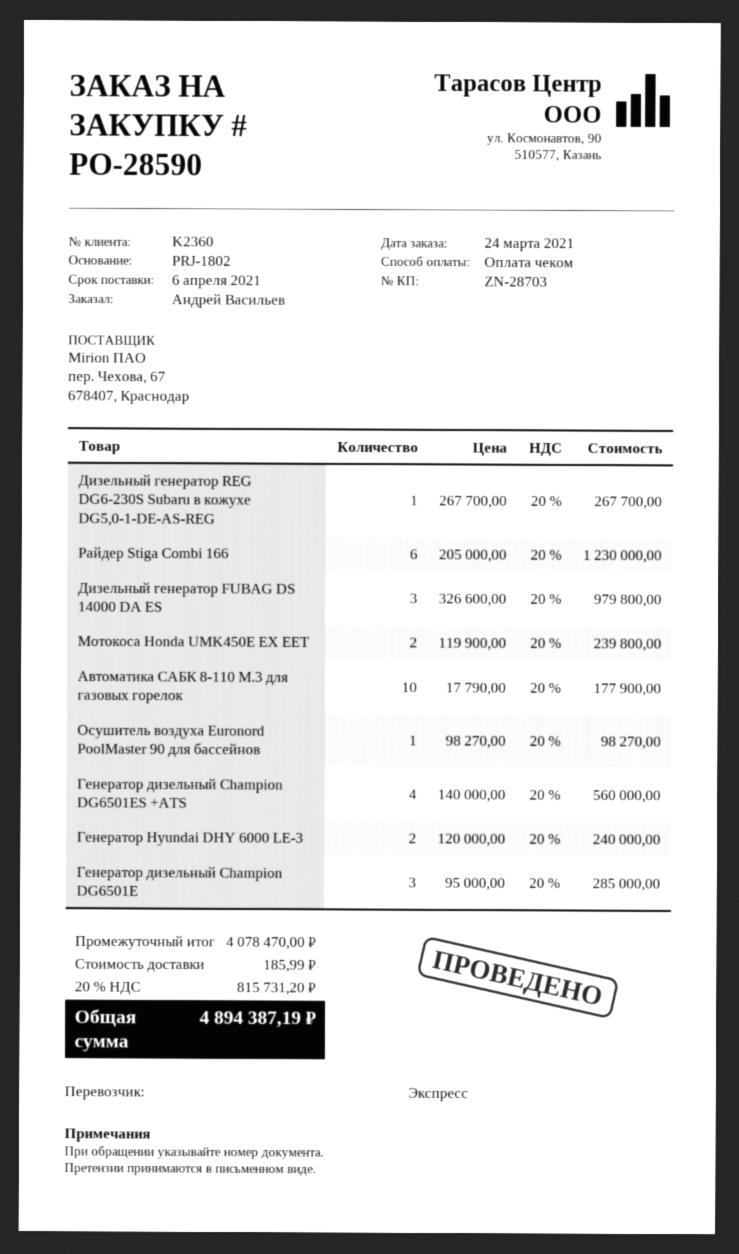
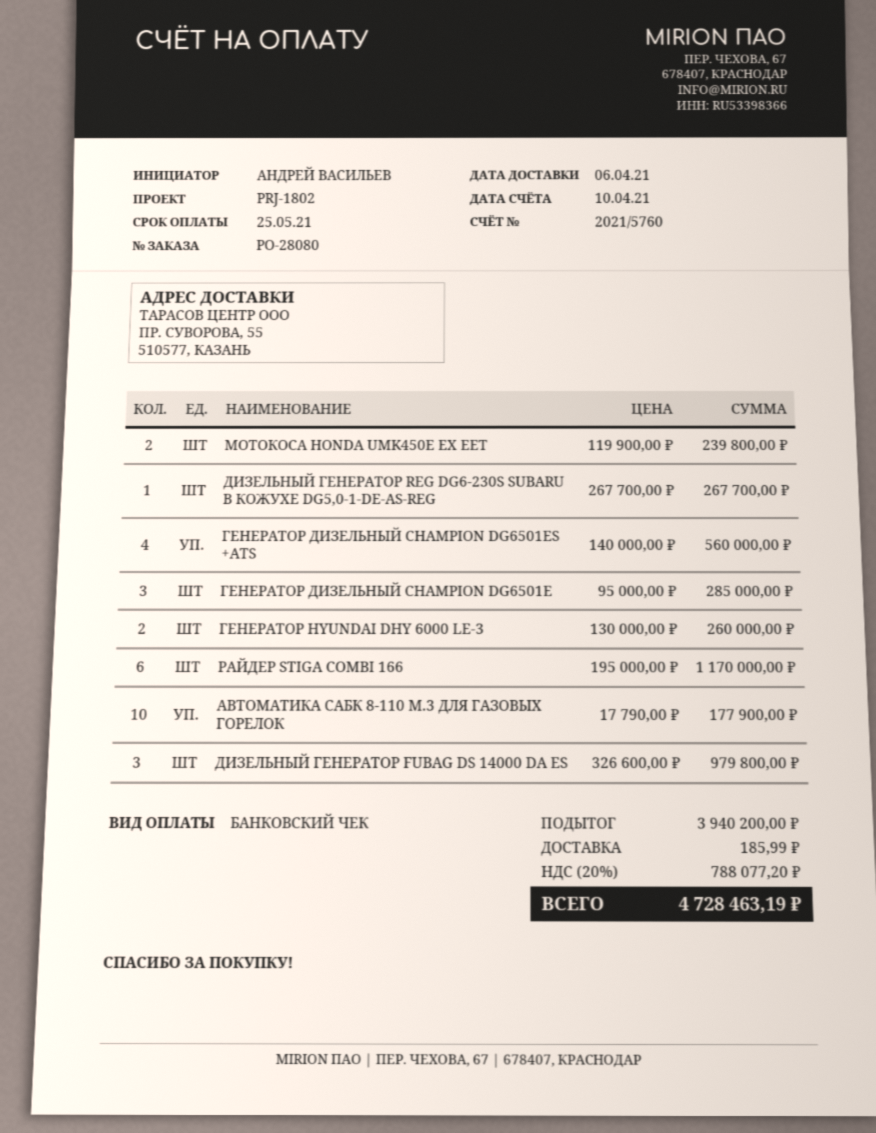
order number: PO-28590 -> PO-28080
Райдер Stiga Combi 166: 6 x 205000.00 = 1230000.00 -> 6 x 195000.00 = 1170000.00
Осушитель воздуха Euronord PoolMaster 90 для бассейнов: 1 x 98270.00 = 98270.00 -> none
Генератор Hyundai DHY 6000 LE-3: 2 x 120000.00 = 240000.00 -> 2 x 130000.00 = 260000.00
subtotal: 4078470.00 -> 3940200.00
tax: 20% = 815731.20 -> 20% = 788077.20
total: 4894387.19 -> 4728463.19

